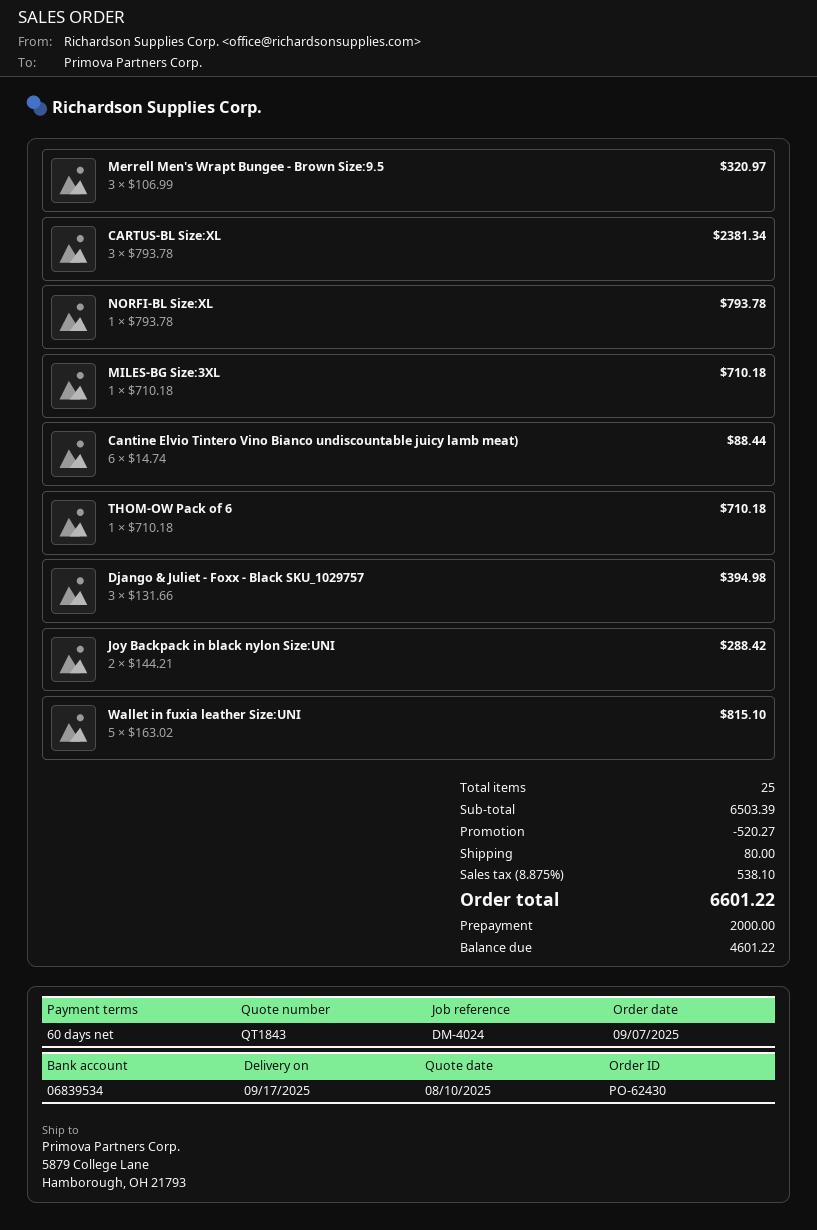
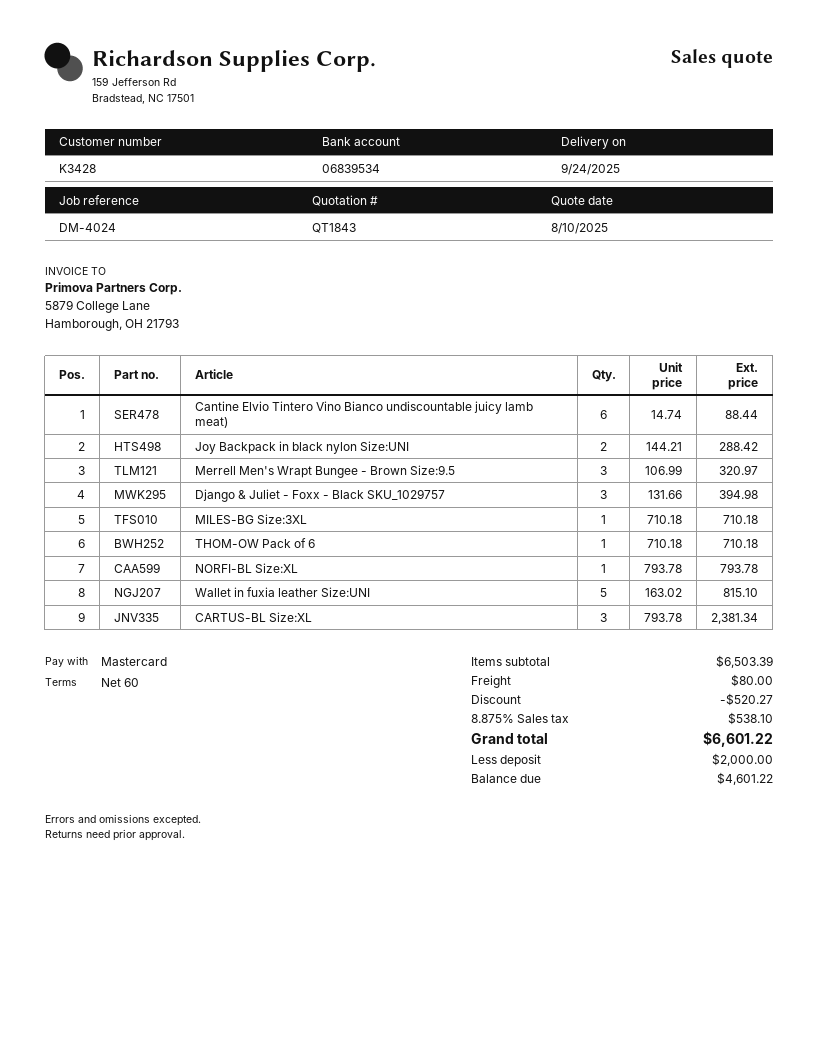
delivery date: 2025-09-17 -> 2025-09-24

